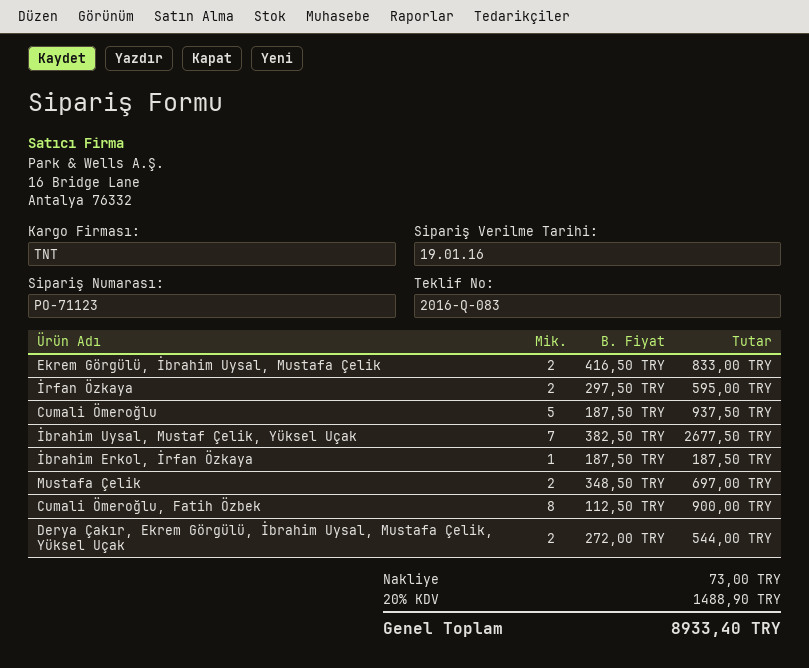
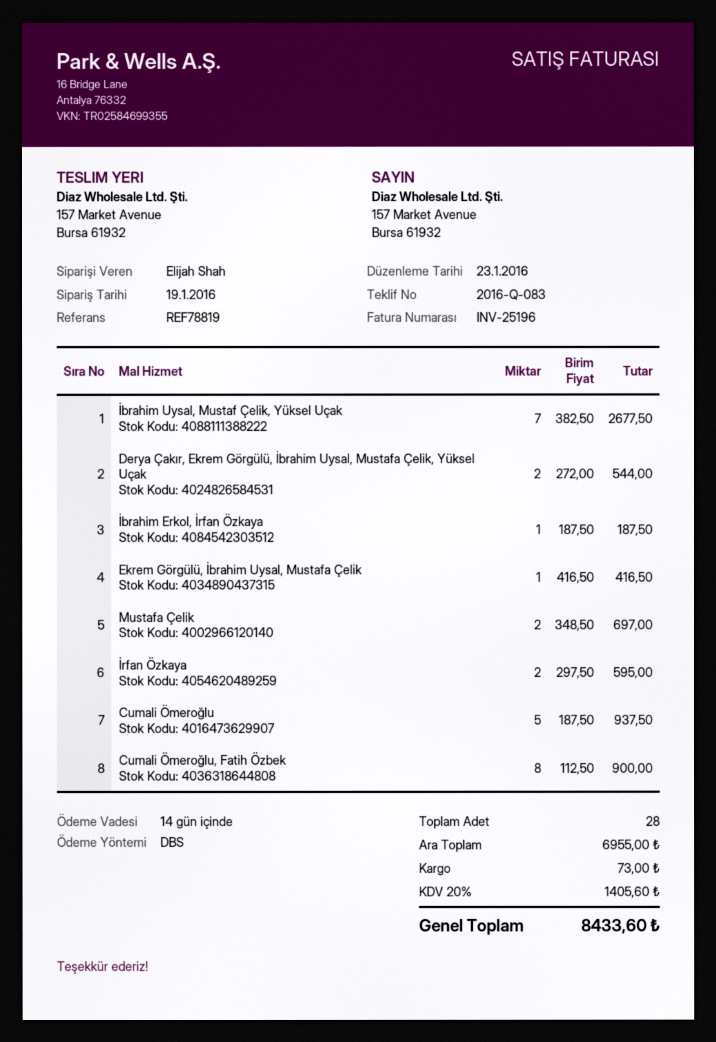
Ekrem Görgülü, İbrahim Uysal, Mustafa Çelik: 2 x 416.50 = 833.00 -> 1 x 416.50 = 416.50
tax: 20% = 1488.90 -> 20% = 1405.60
total: 8933.40 -> 8433.60

